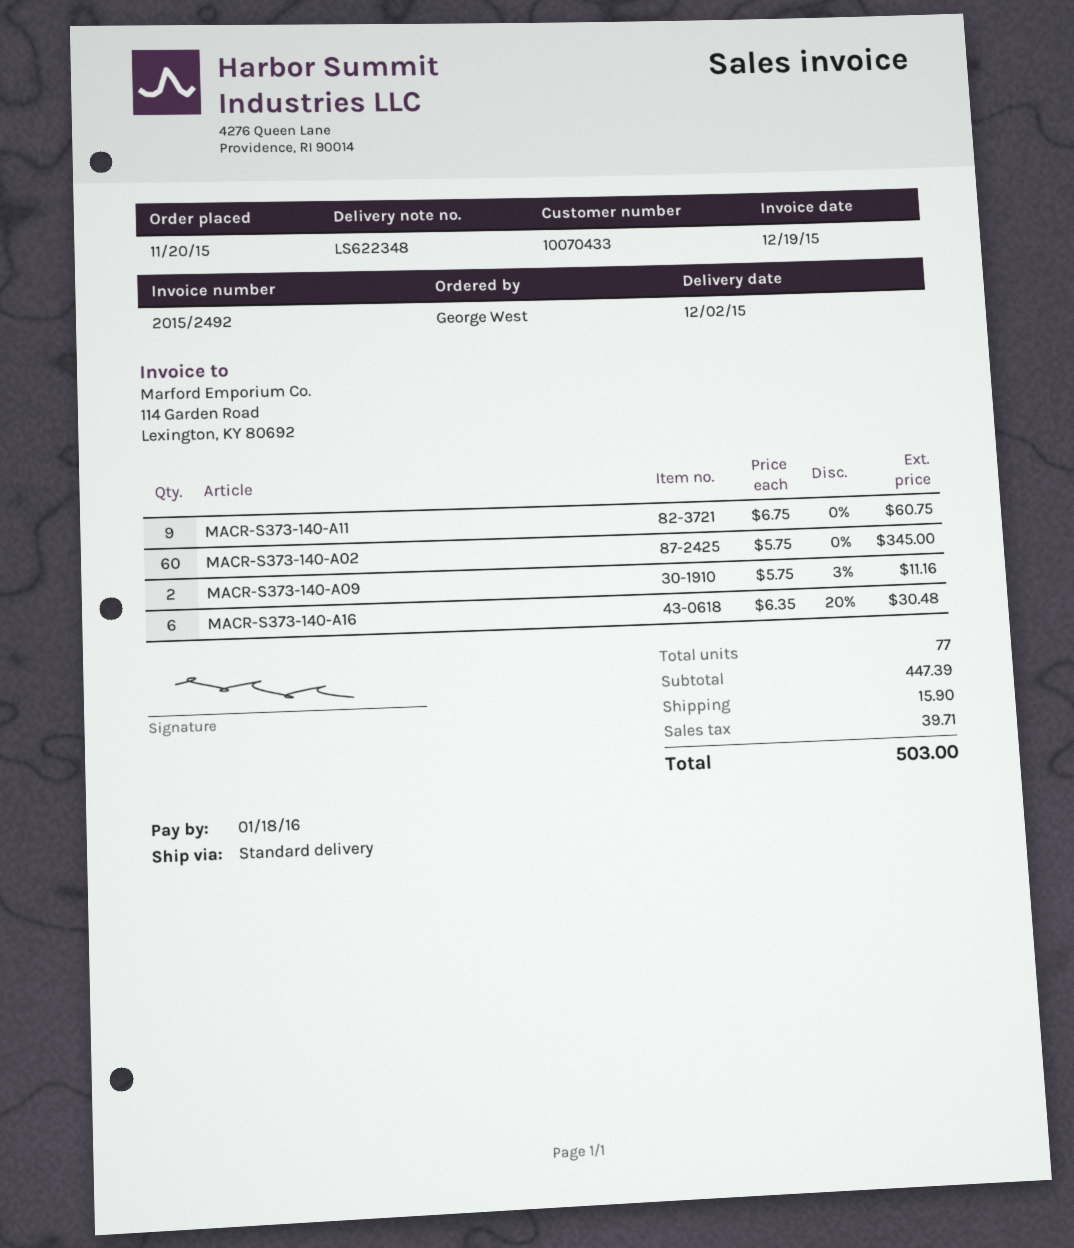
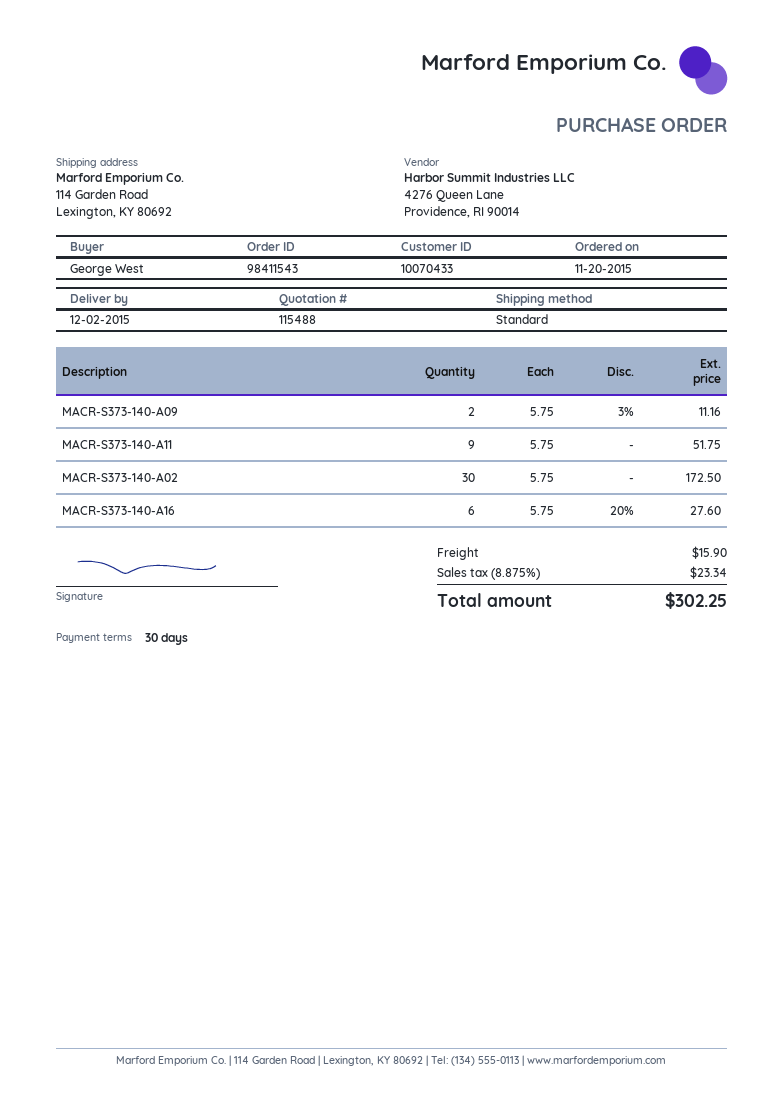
MACR-S373-140-A11: 9 x 6.75 = 60.75 -> 9 x 5.75 = 51.75
MACR-S373-140-A02: 60 x 5.75 = 345.00 -> 30 x 5.75 = 172.50
MACR-S373-140-A16: 6 x 6.35 - 20% = 30.48 -> 6 x 5.75 - 20% = 27.60
tax: 39.71 -> 23.34
total: 503.00 -> 302.25

